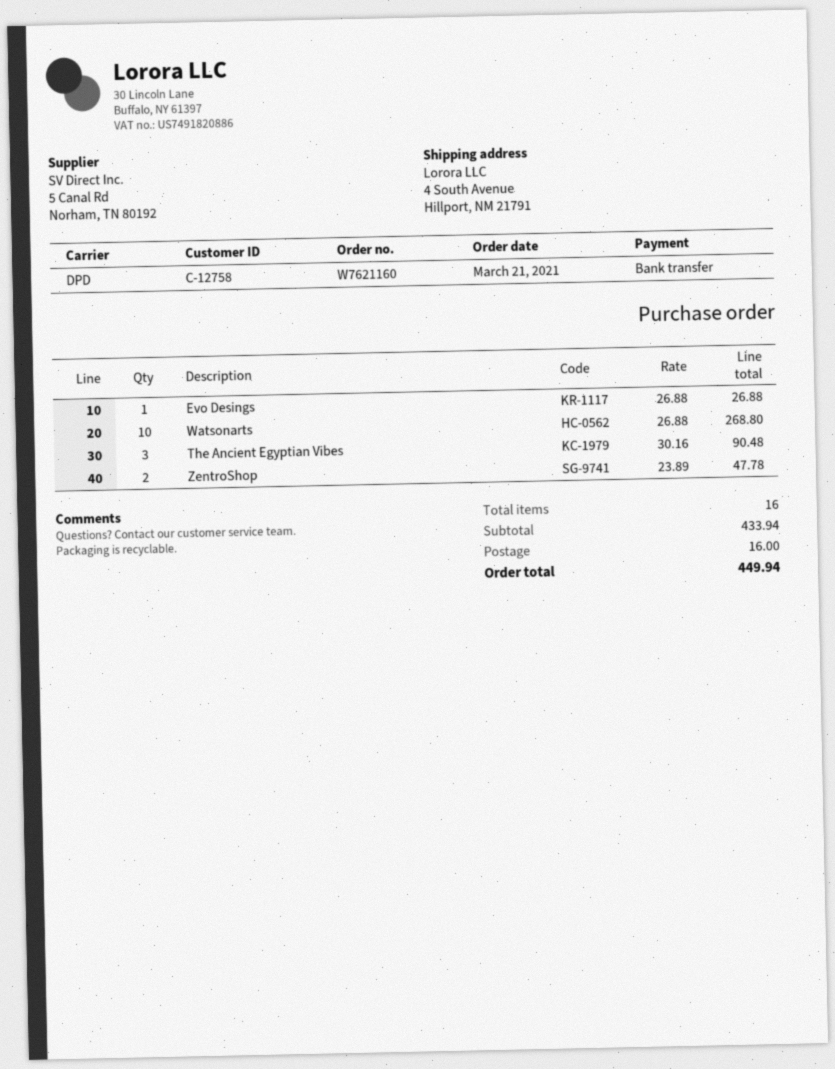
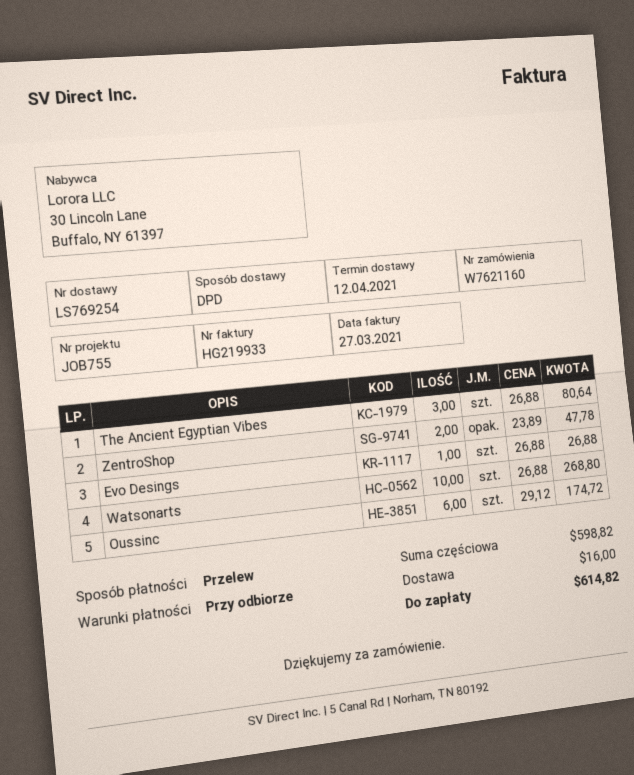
The Ancient Egyptian Vibes: 3 x 30.16 = 90.48 -> 3 x 26.88 = 80.64
Oussinc: none -> 6 x 29.12 = 174.72
subtotal: 433.94 -> 598.82
total: 449.94 -> 614.82

